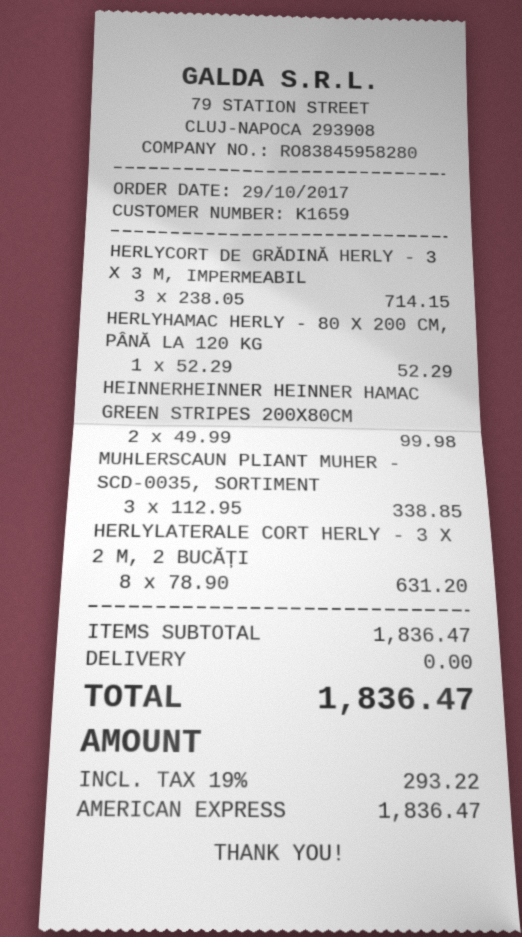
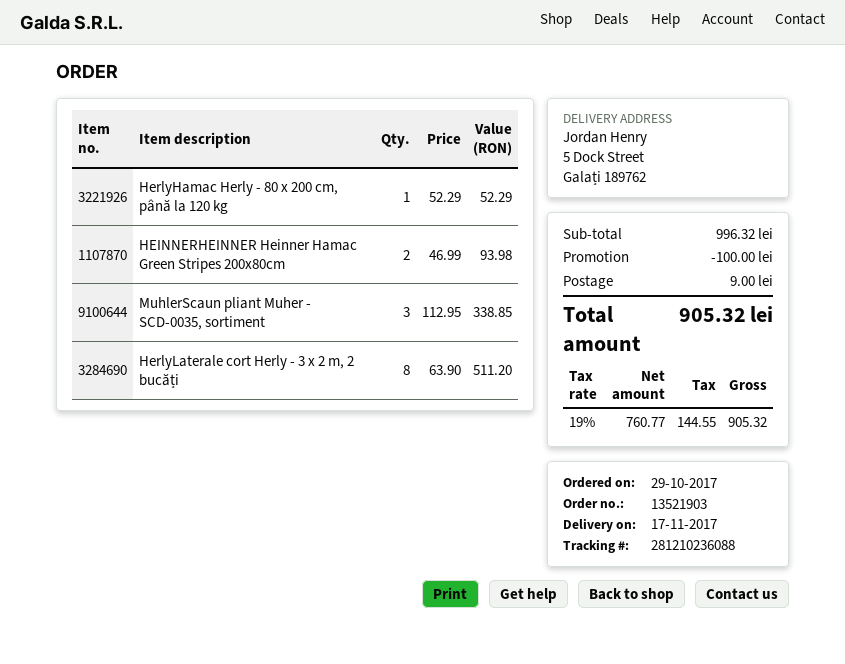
HERLYCORT DE GRĂDINĂ HERLY - 3 X 3 M, IMPERMEABIL: 3 x 238.05 = 714.15 -> none
HEINNERHEINNER HEINNER HAMAC GREEN STRIPES 200X80CM: 2 x 49.99 = 99.98 -> 2 x 46.99 = 93.98
HERLYLATERALE CORT HERLY - 3 X 2 M, 2 BUCĂȚI: 8 x 78.90 = 631.20 -> 8 x 63.90 = 511.20
subtotal: 1836.47 -> 996.32
discount: none -> 100.00
shipping: 0.00 -> 9.00
tax: 19% = 293.22 -> 19% = 144.55
total: 1836.47 -> 905.32

